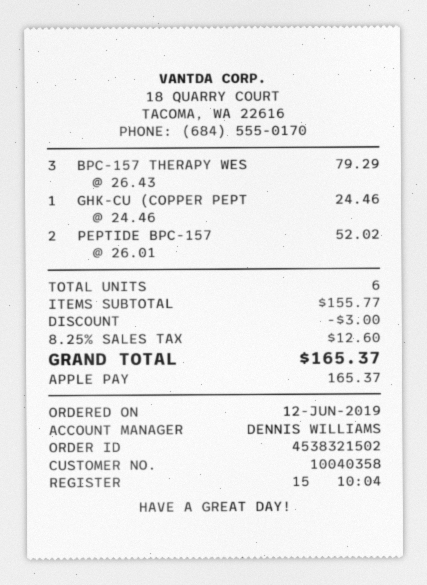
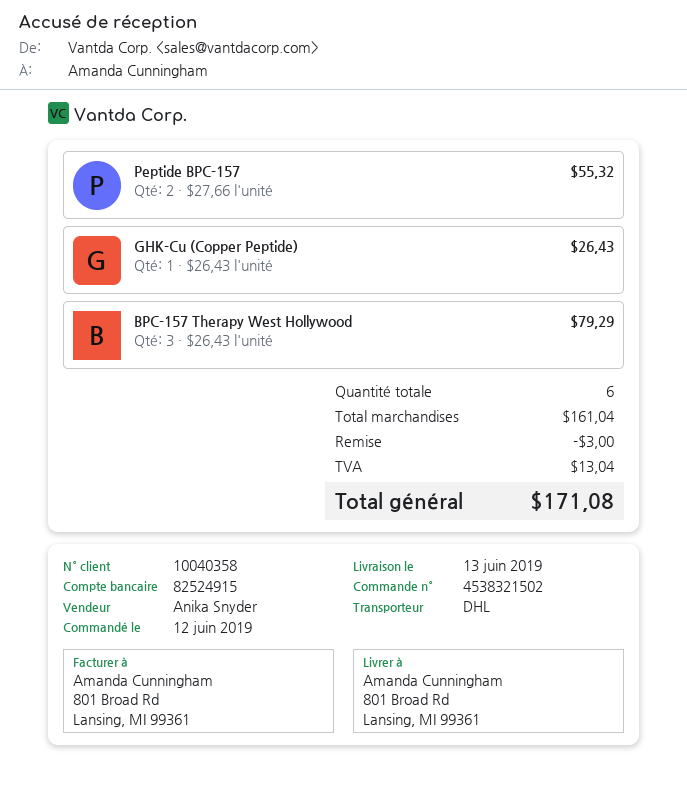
sales rep: DENNIS WILLIAMS -> Anika Snyder
GHK-CU (COPPER PEPT: 1 x 24.46 = 24.46 -> 1 x 26.43 = 26.43
PEPTIDE BPC-157: 2 x 26.01 = 52.02 -> 2 x 27.66 = 55.32
subtotal: 155.77 -> 161.04
tax: 12.60 -> 13.04
total: 165.37 -> 171.08

